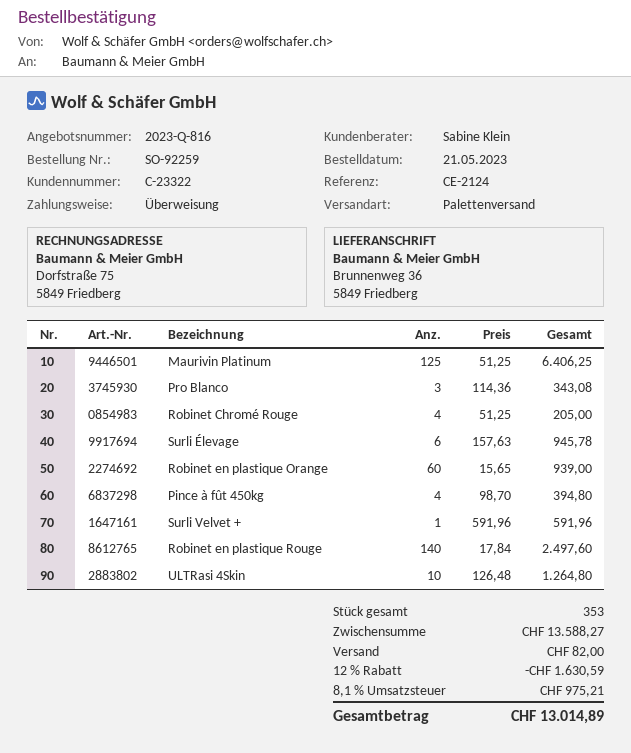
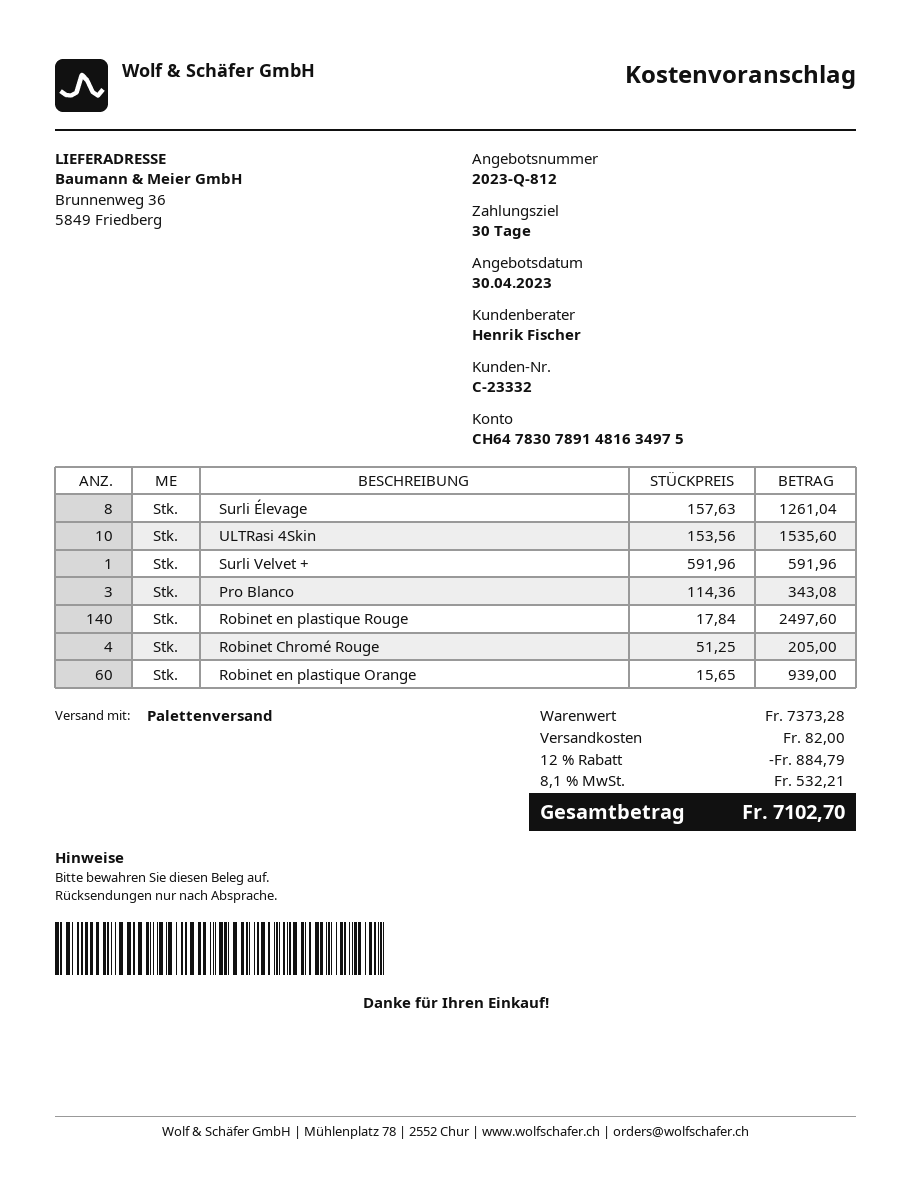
quote number: 2023-Q-816 -> 2023-Q-812
customer number: C-23322 -> C-23332
sales rep: Sabine Klein -> Henrik Fischer
Maurivin Platinum: 125 x 51.25 = 6406.25 -> none
Surli Élevage: 6 x 157.63 = 945.78 -> 8 x 157.63 = 1261.04
Pince à fût 450kg: 4 x 98.70 = 394.80 -> none
ULTRasi 4Skin: 10 x 126.48 = 1264.80 -> 10 x 153.56 = 1535.60
subtotal: 13588.27 -> 7373.28
discount: 12% = 1630.59 -> 12% = 884.79
tax: 8.1% = 975.21 -> 8.1% = 532.21
total: 13014.89 -> 7102.70

